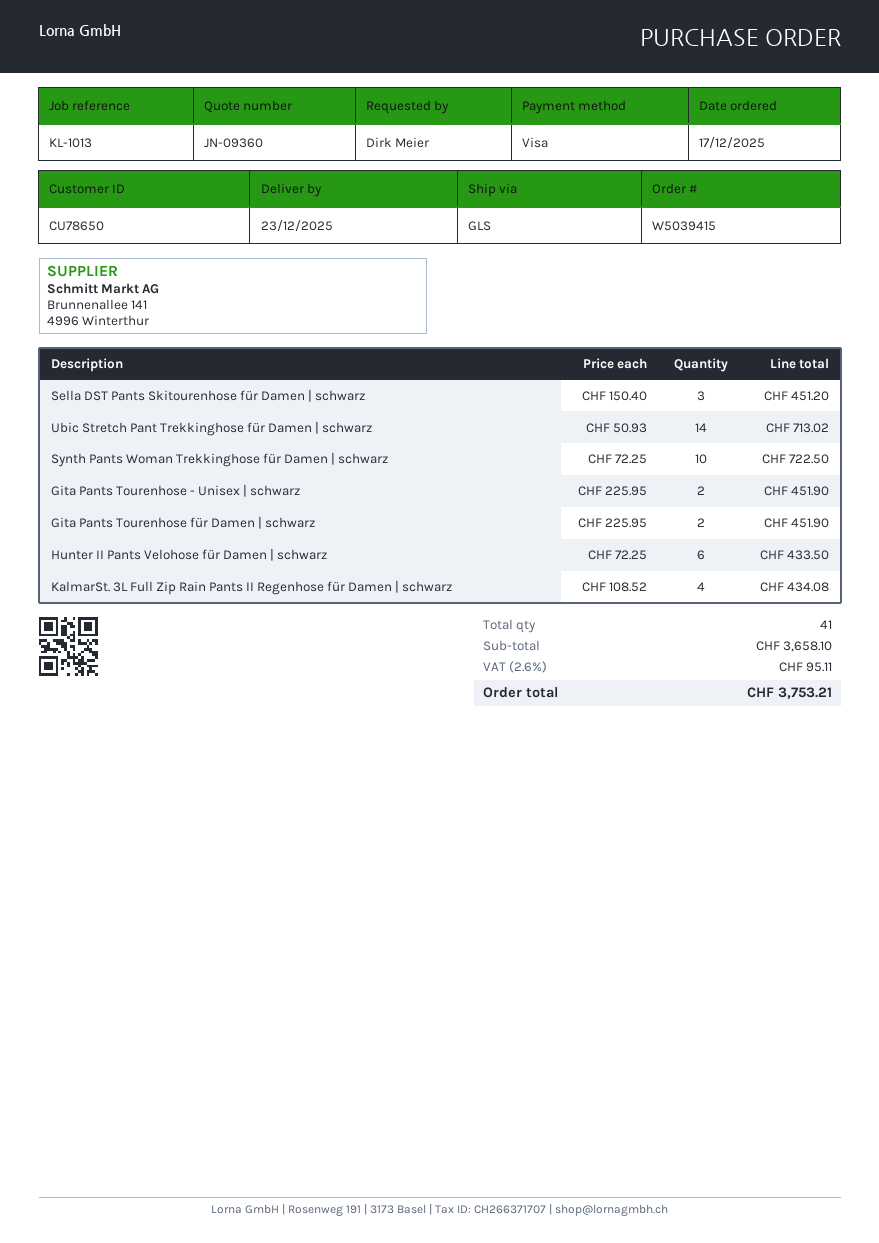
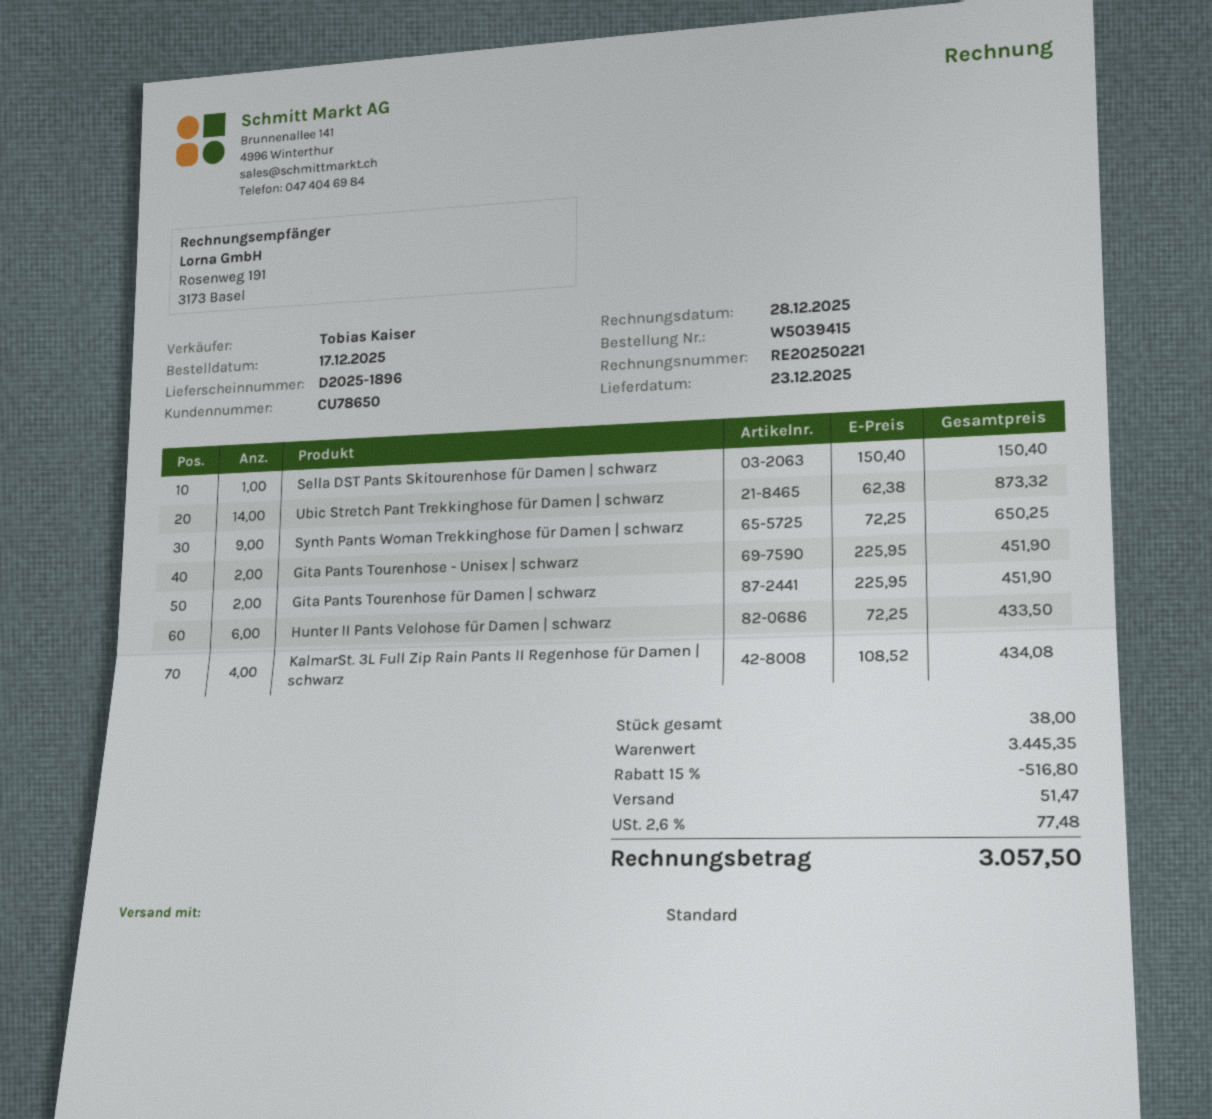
shipping method: GLS -> standard
Sella DST Pants Skitourenhose für Damen | schwarz: 3 x 150.40 = 451.20 -> 1 x 150.40 = 150.40
Ubic Stretch Pant Trekkinghose für Damen | schwarz: 14 x 50.93 = 713.02 -> 14 x 62.38 = 873.32
Synth Pants Woman Trekkinghose für Damen | schwarz: 10 x 72.25 = 722.50 -> 9 x 72.25 = 650.25
total quantity: 41 -> 38
subtotal: 3658.10 -> 3445.35
discount: none -> 15% = 516.80
shipping: none -> 51.47
tax: 2.6% = 95.11 -> 2.6% = 77.48
total: 3753.21 -> 3057.50

